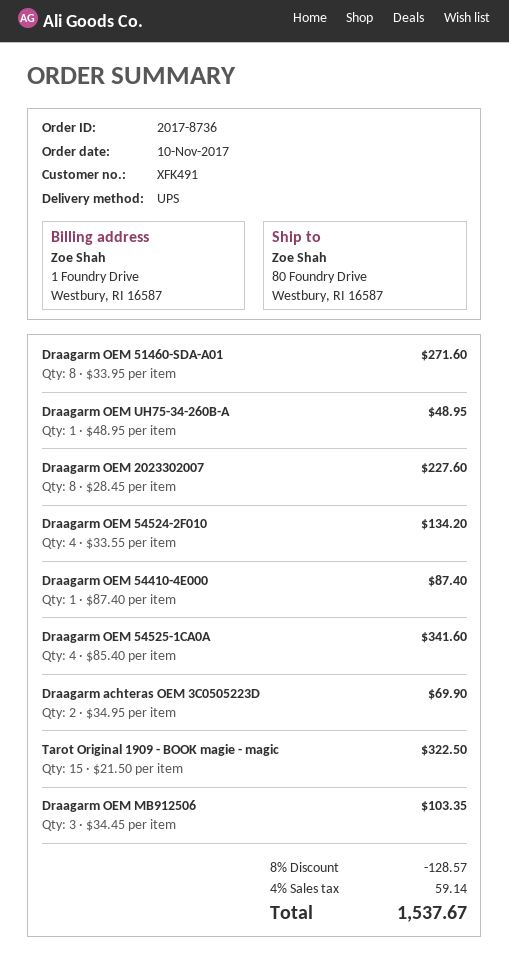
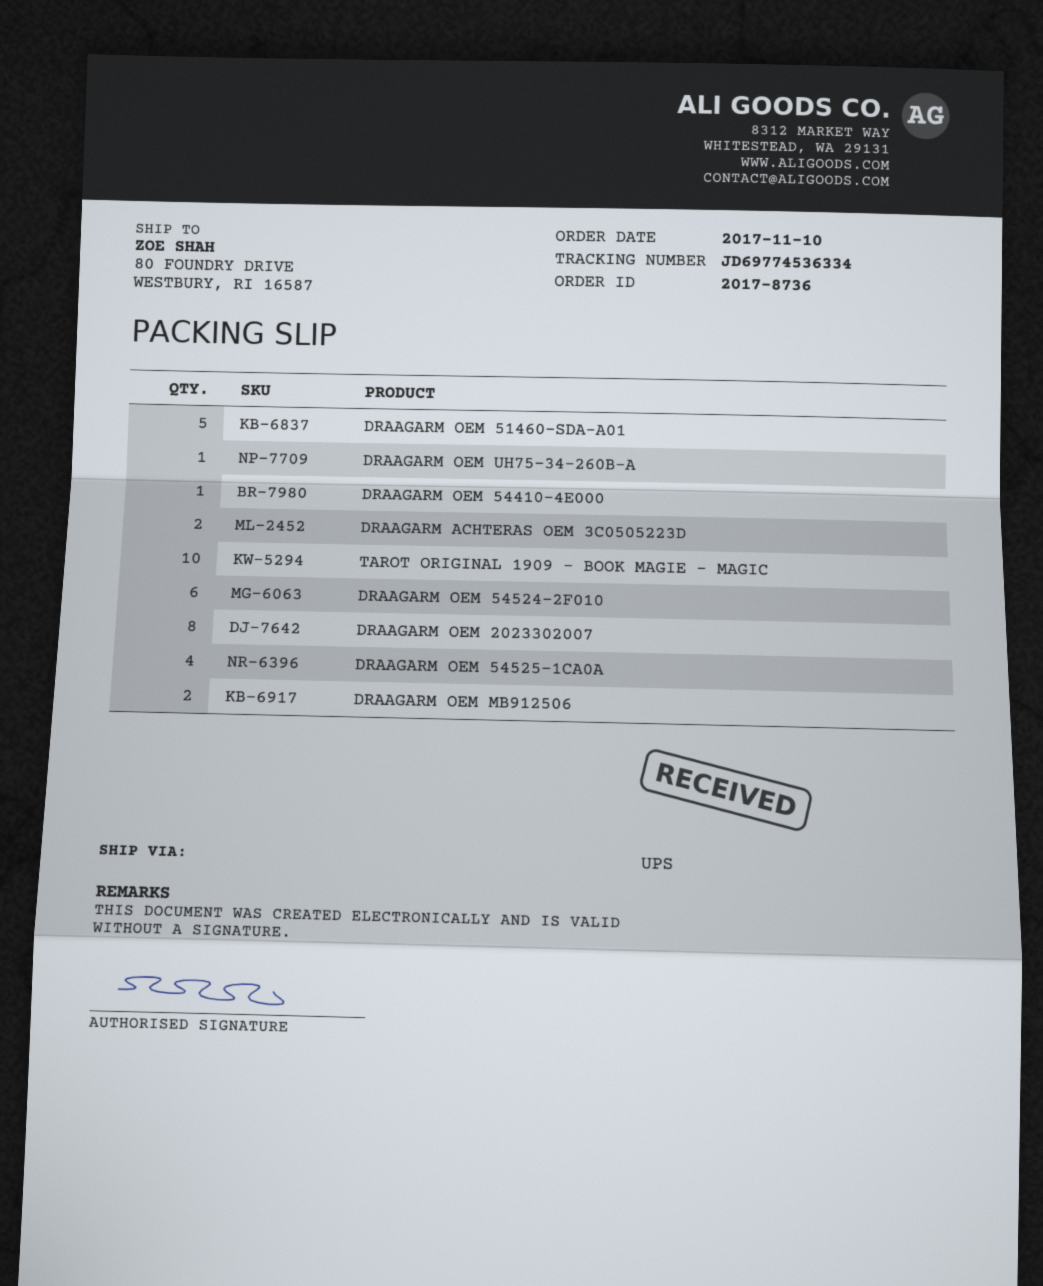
Draagarm OEM 51460-SDA-A01: 8 -> 5
Draagarm OEM 54524-2F010: 4 -> 6
Tarot Original 1909 - BOOK magie - magic: 15 -> 10
Draagarm OEM MB912506: 3 -> 2

